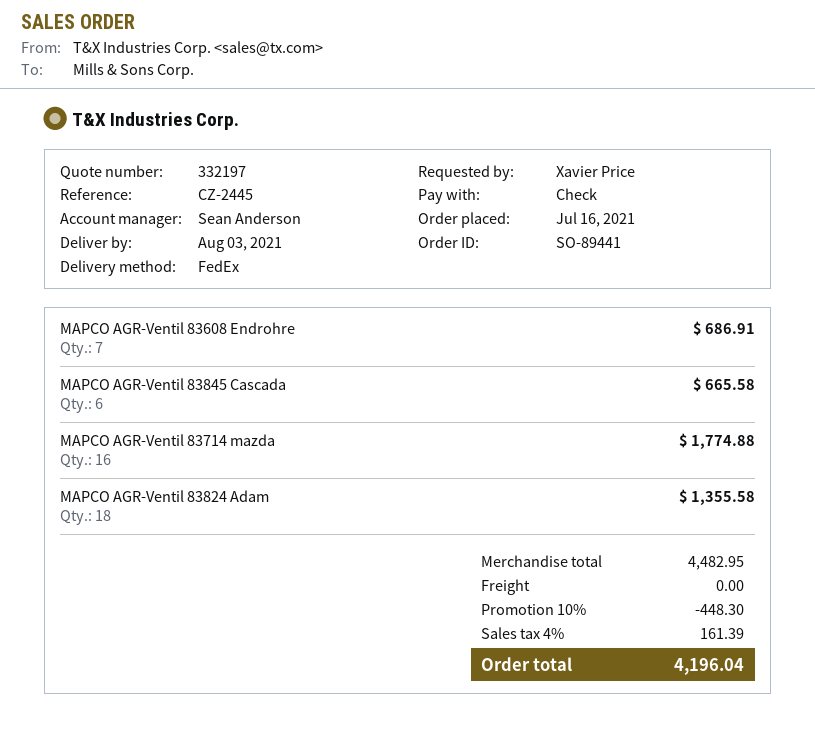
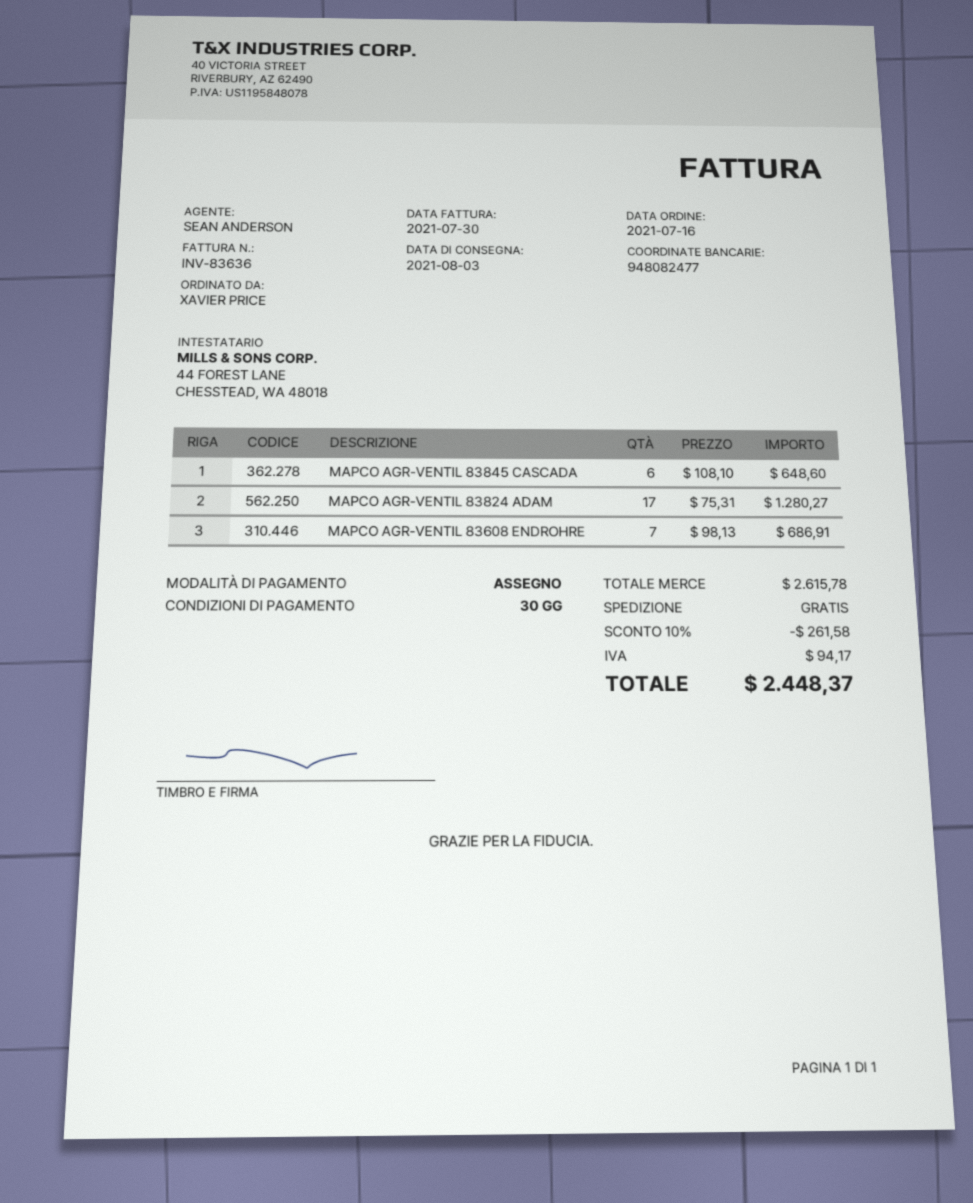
MAPCO AGR-Ventil 83845 Cascada: 6 for 665.58 -> 6 for 648.60
MAPCO AGR-Ventil 83714 mazda: 16 for 1774.88 -> none
MAPCO AGR-Ventil 83824 Adam: 18 for 1355.58 -> 17 for 1280.27
subtotal: 4482.95 -> 2615.78
discount: 10% = 448.30 -> 10% = 261.58
tax: 161.39 -> 94.17
total: 4196.04 -> 2448.37

